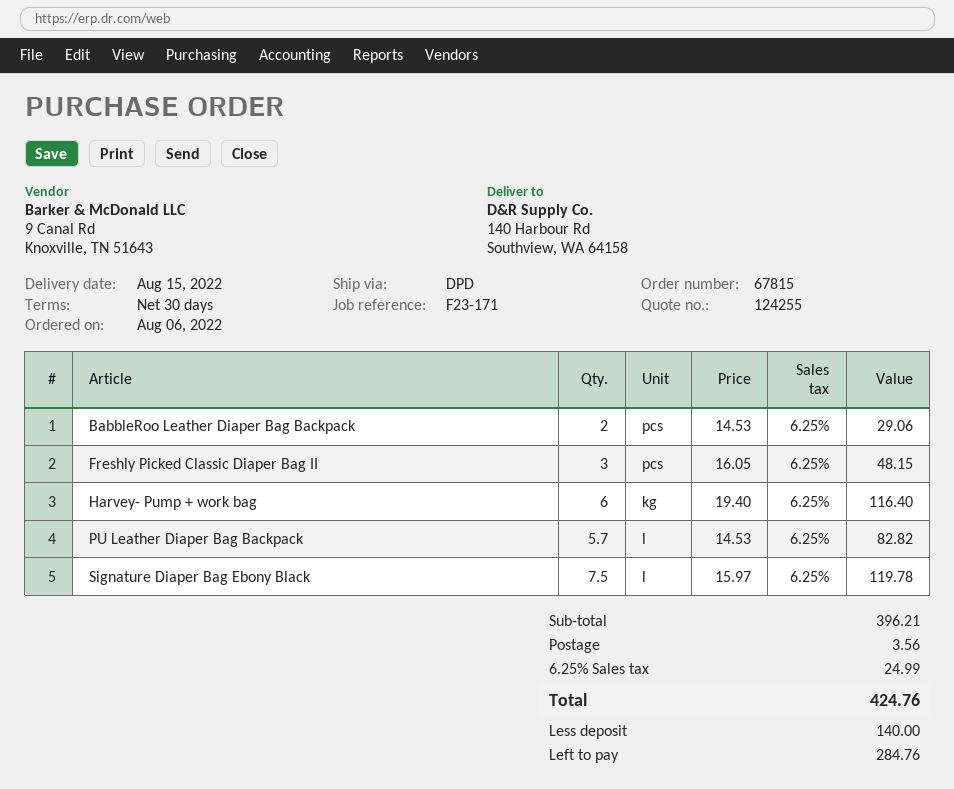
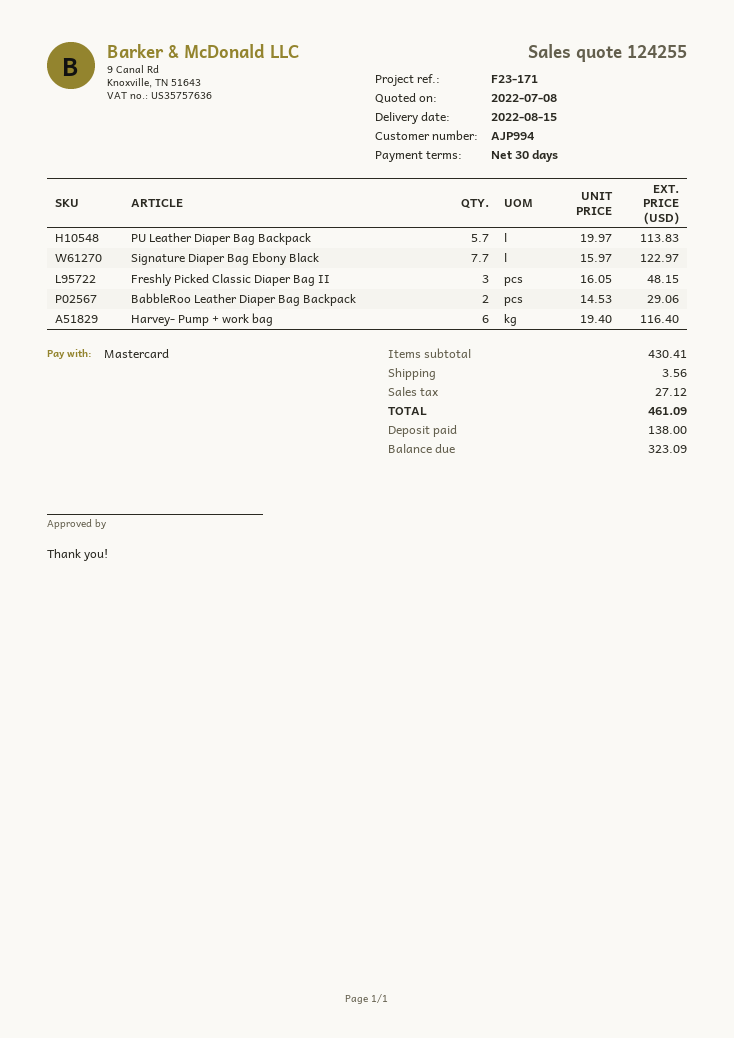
PU Leather Diaper Bag Backpack: 5.7 x 14.53 = 82.82 -> 5.7 x 19.97 = 113.83
Signature Diaper Bag Ebony Black: 7.5 x 15.97 = 119.78 -> 7.7 x 15.97 = 122.97
subtotal: 396.21 -> 430.41
tax: 24.99 -> 27.12
total: 424.76 -> 461.09
deposit: 140.00 -> 138.00
balance: 284.76 -> 323.09

